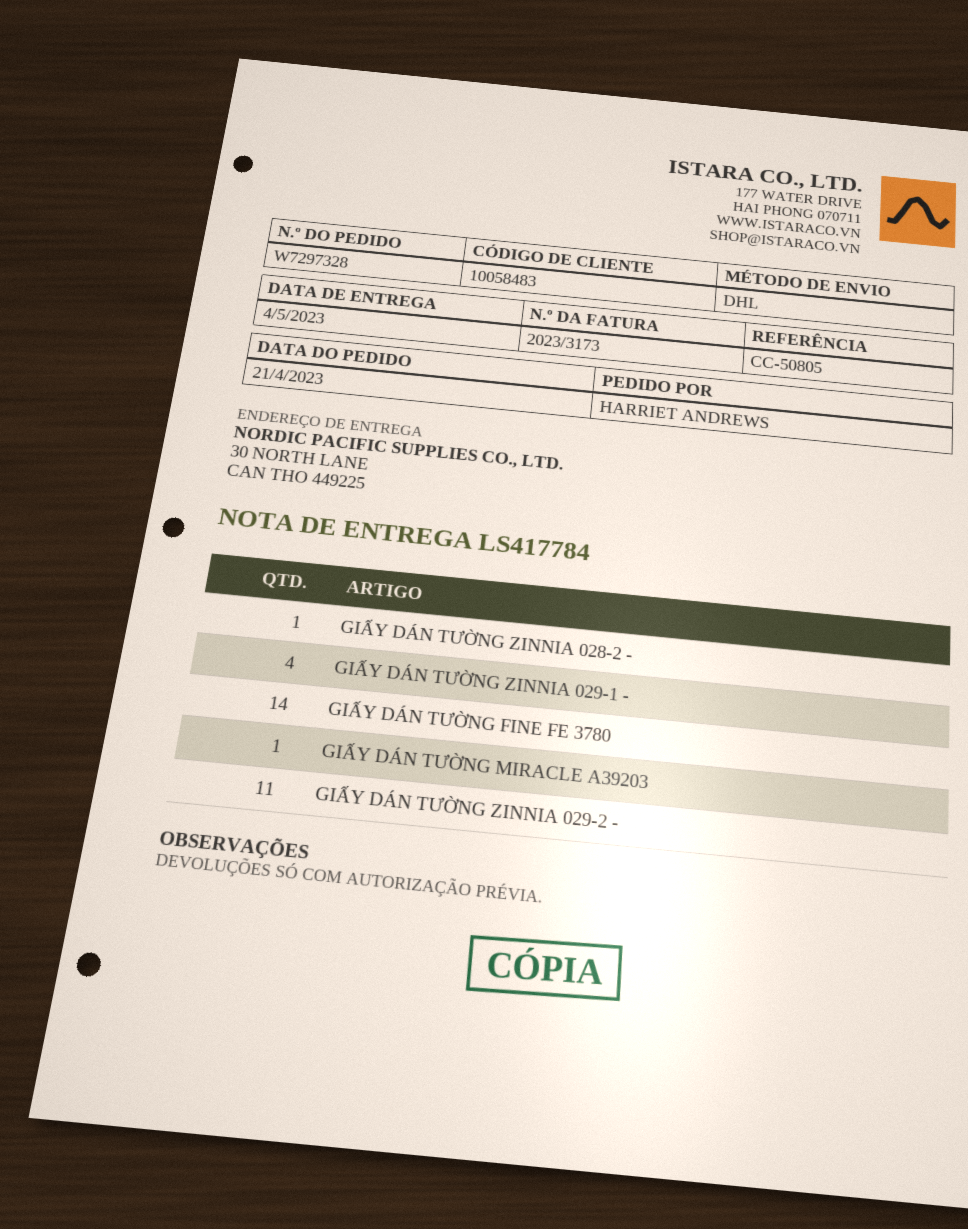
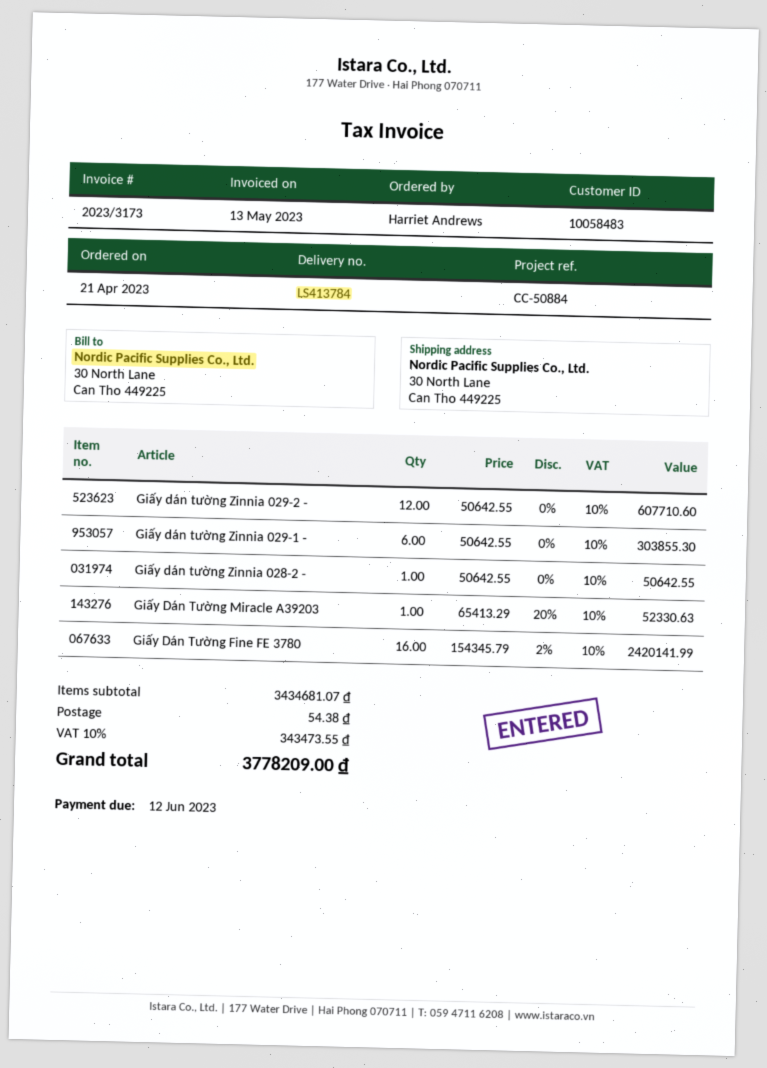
delivery note number: LS417784 -> LS413784
reference: CC-50805 -> CC-50884
GIẤY DÁN TƯỜNG ZINNIA 029-1 -: 4 -> 6
GIẤY DÁN TƯỜNG FINE FE 3780: 14 -> 16
GIẤY DÁN TƯỜNG ZINNIA 029-2 -: 11 -> 12

